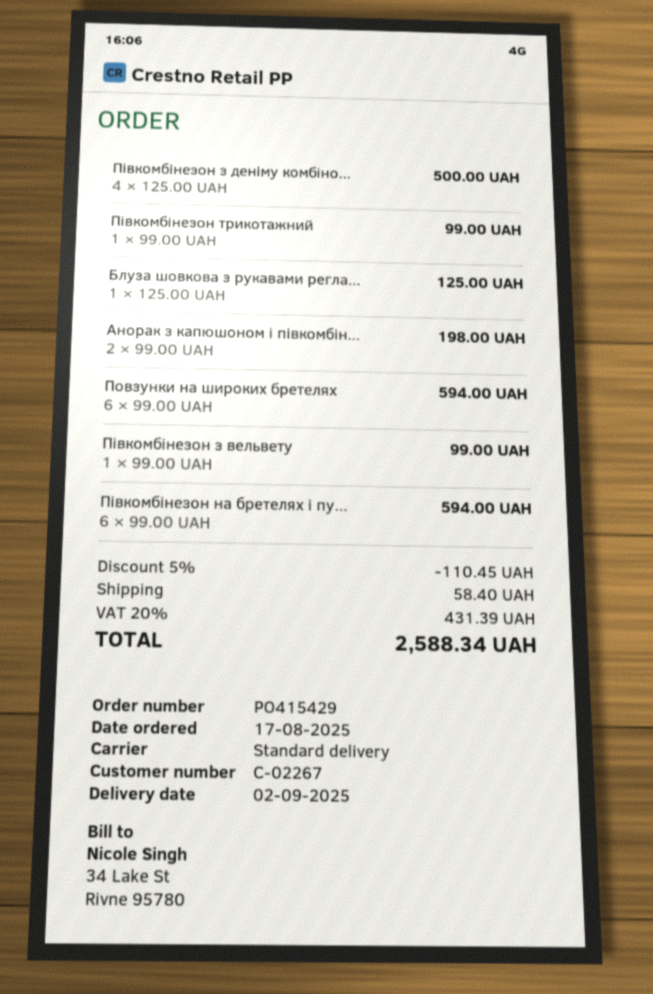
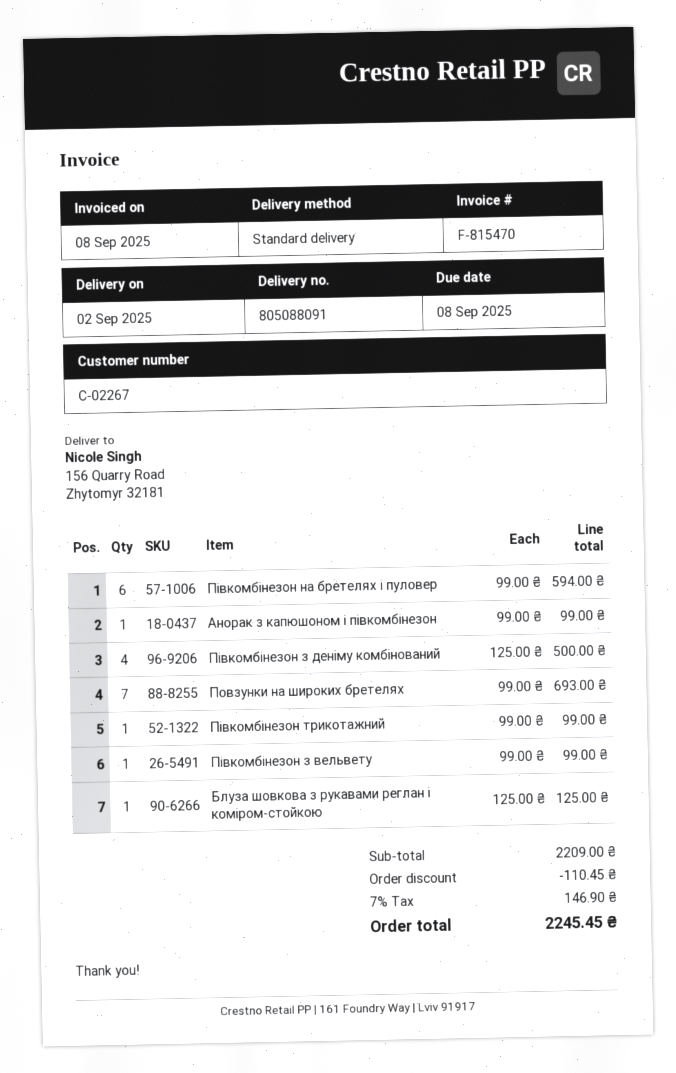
Анорак з капюшоном і півкомбін...: 2 x 99.00 = 198.00 -> 1 x 99.00 = 99.00
Повзунки на широких бретелях: 6 x 99.00 = 594.00 -> 7 x 99.00 = 693.00
shipping: 58.40 -> none
tax: 20% = 431.39 -> 7% = 146.90
total: 2588.34 -> 2245.45

